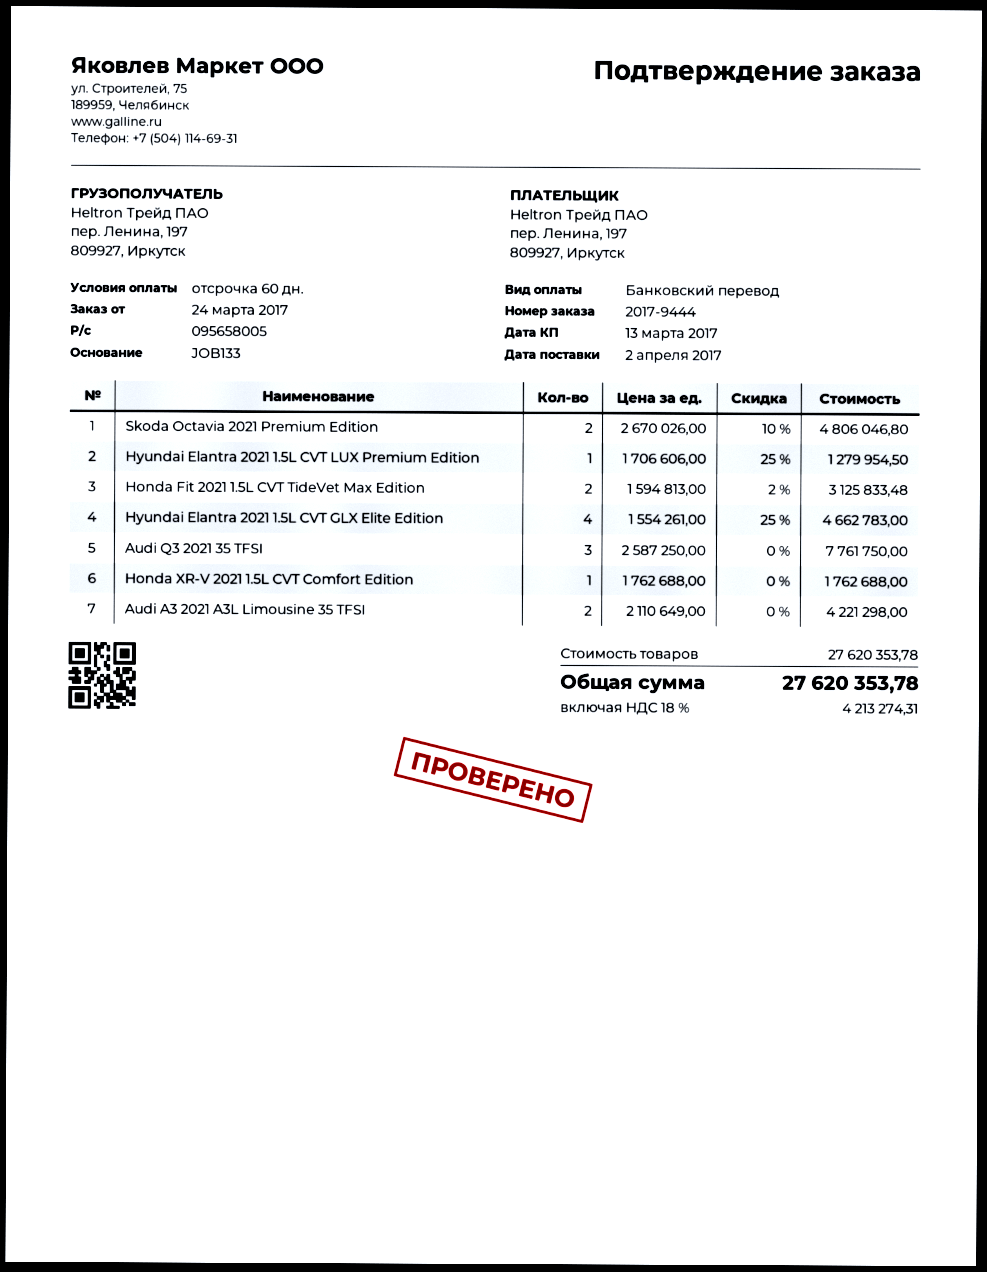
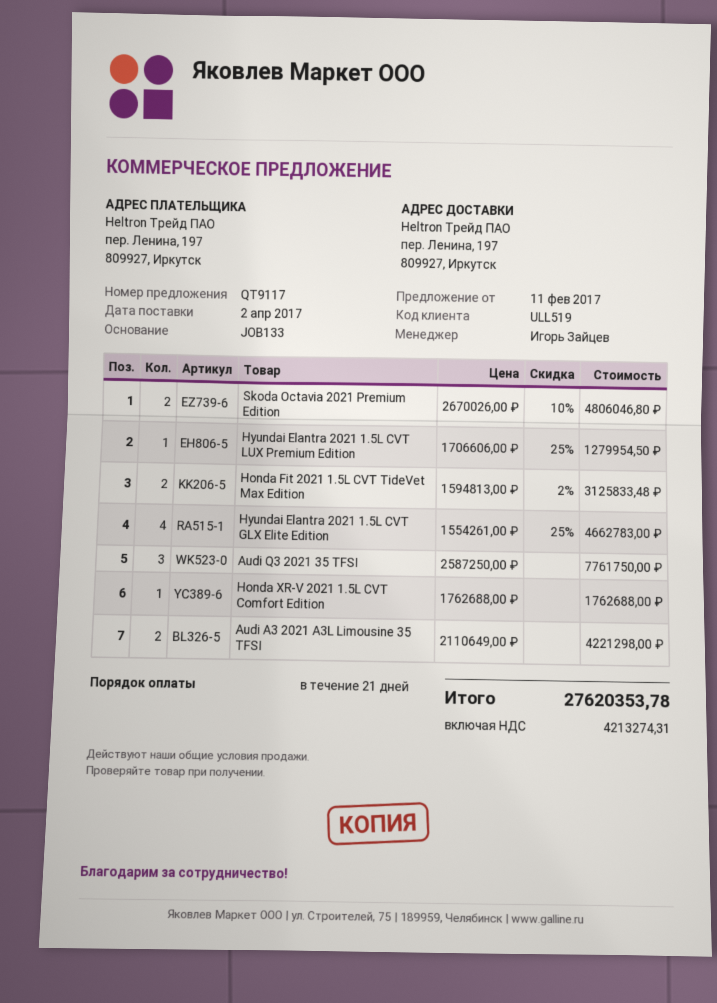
quote date: 2017-03-13 -> 2017-02-11
payment terms: 60 days -> 21 days

